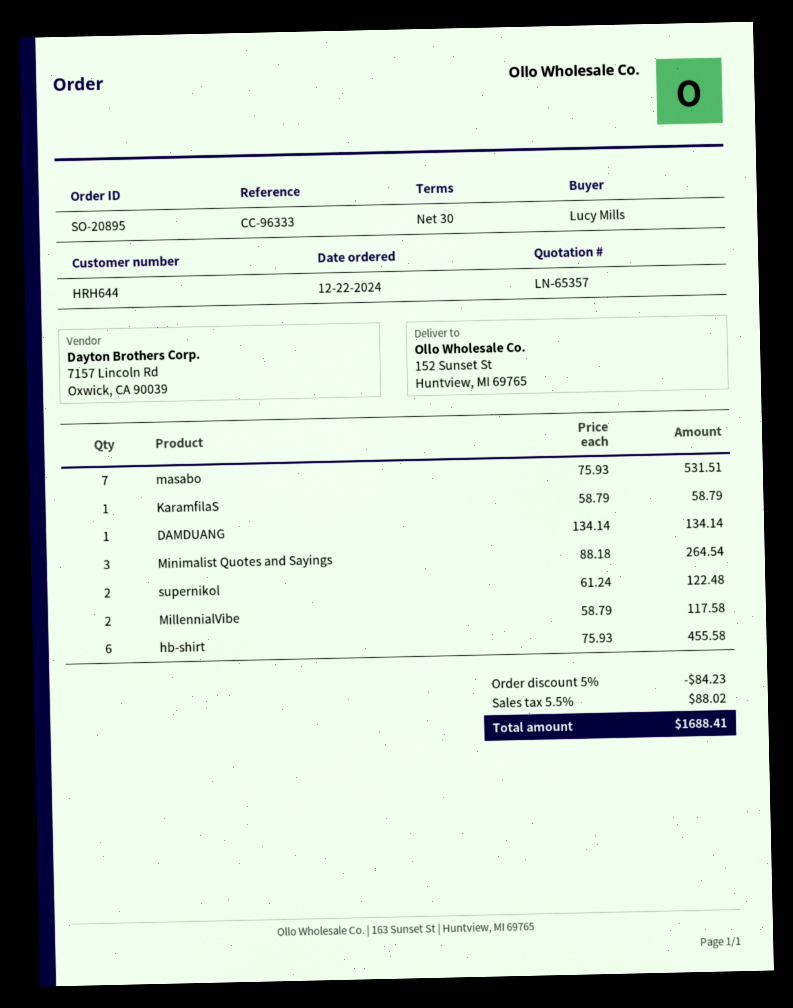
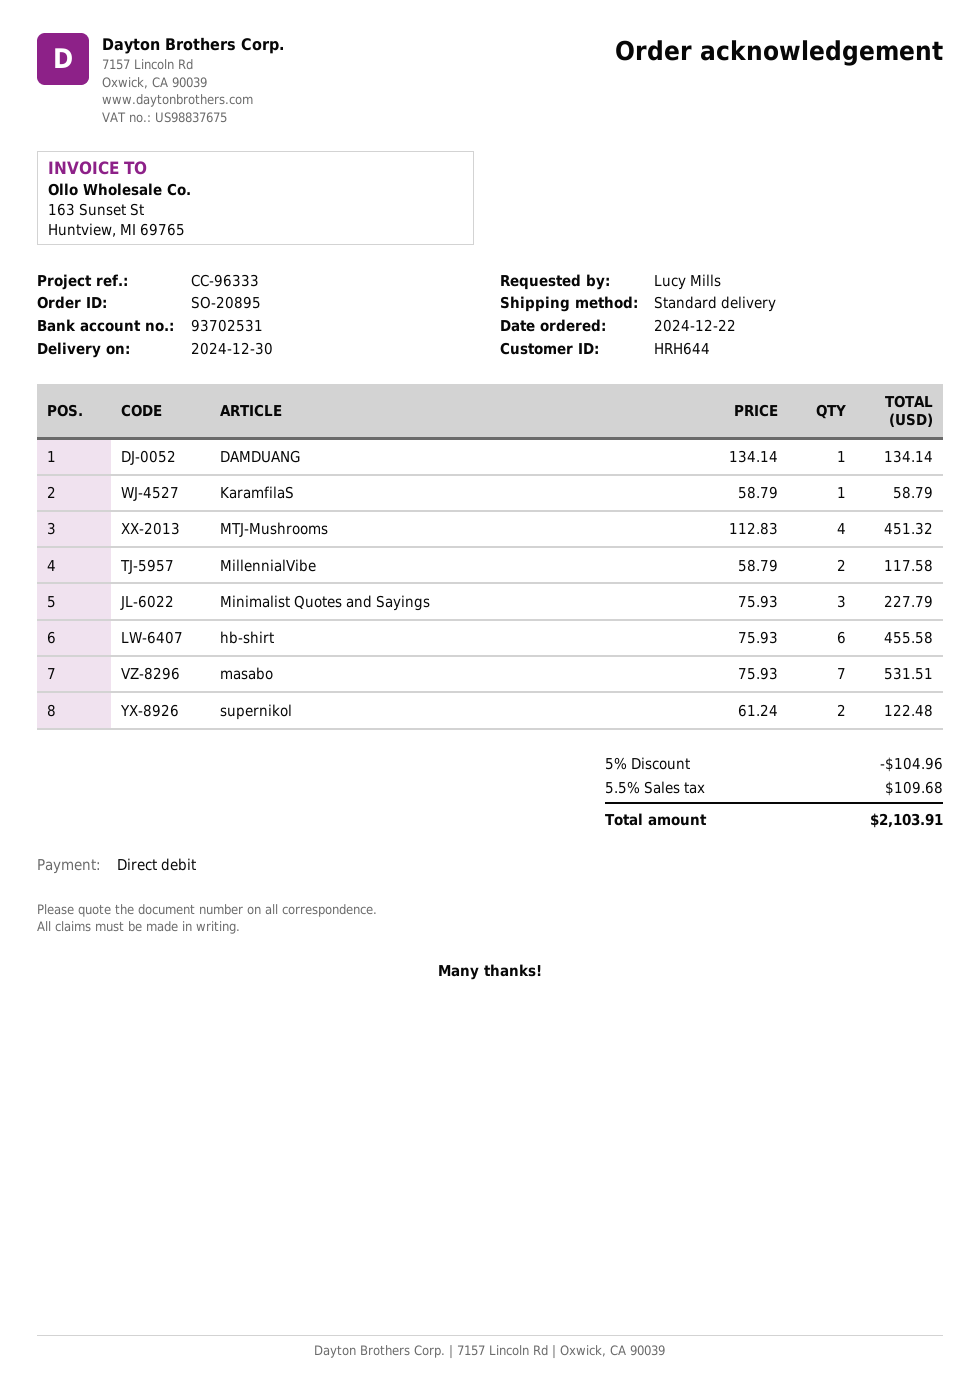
Minimalist Quotes and Sayings: 3 x 88.18 = 264.54 -> 3 x 75.93 = 227.79
MTJ-Mushrooms: none -> 4 x 112.83 = 451.32
discount: 5% = 84.23 -> 5% = 104.96
tax: 5.5% = 88.02 -> 5.5% = 109.68
total: 1688.41 -> 2103.91

